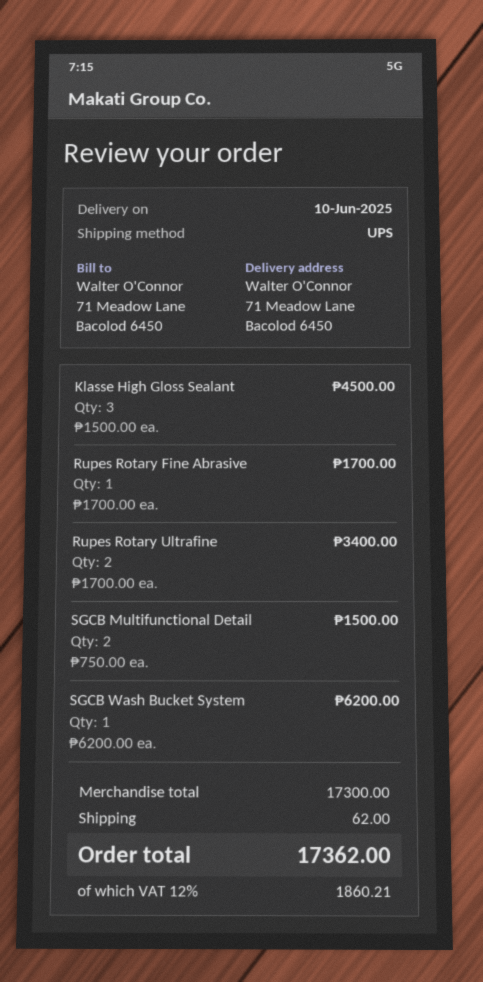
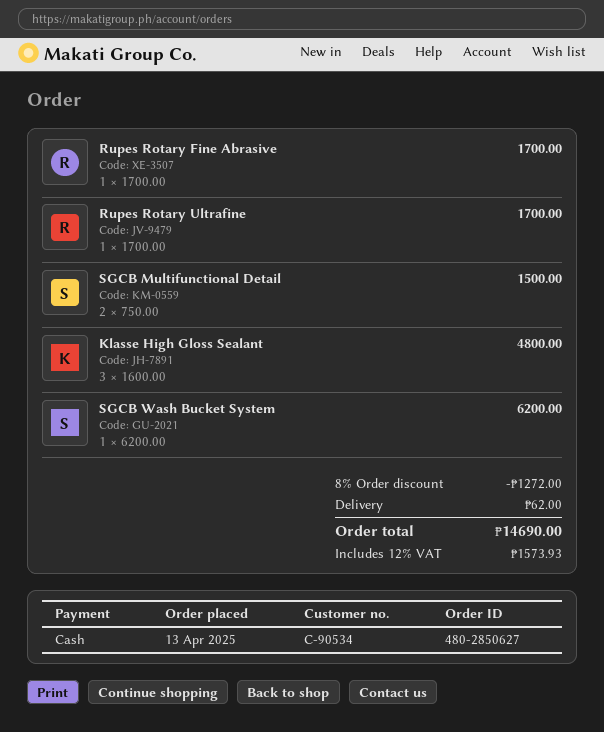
Klasse High Gloss Sealant: 3 x 1500.00 = 4500.00 -> 3 x 1600.00 = 4800.00
Rupes Rotary Ultrafine: 2 x 1700.00 = 3400.00 -> 1 x 1700.00 = 1700.00
discount: none -> 8% = 1272.00
tax: 12% = 1860.21 -> 12% = 1573.93
total: 17362.00 -> 14690.00

